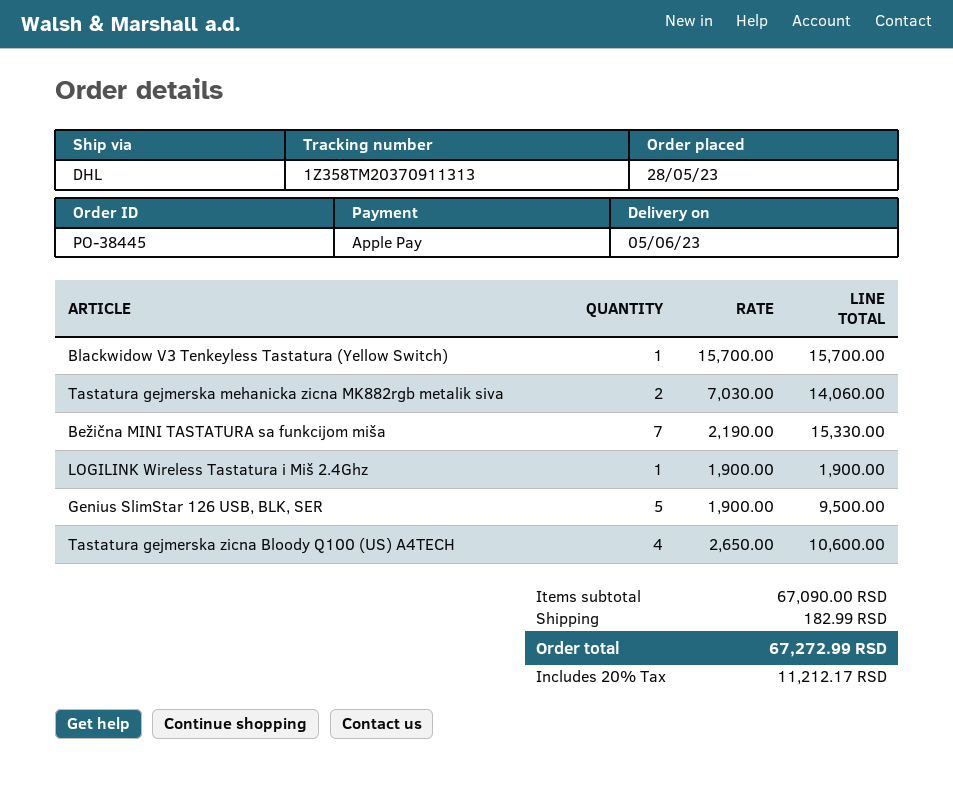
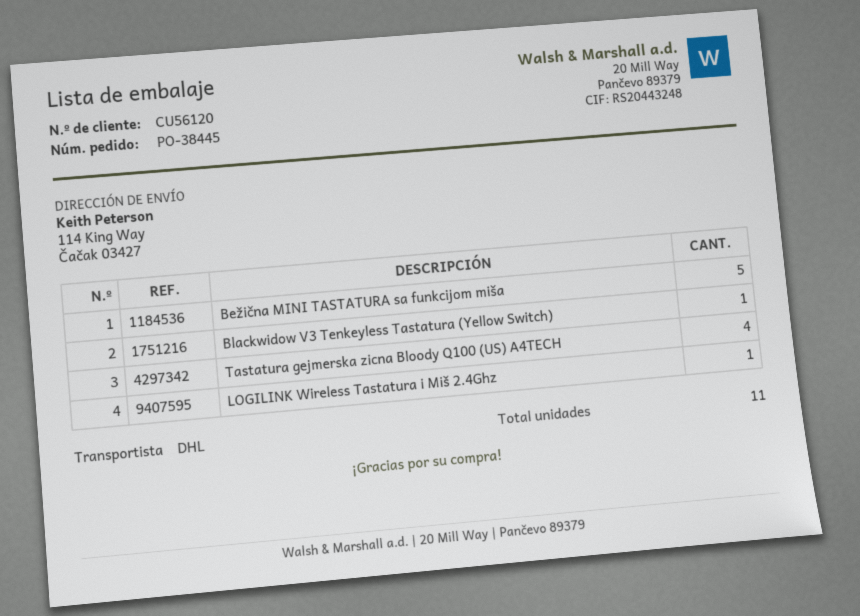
Tastatura gejmerska mehanicka zicna MK882rgb metalik siva: 2 -> none
Bežična MINI TASTATURA sa funkcijom miša: 7 -> 5
Genius SlimStar 126 USB, BLK, SER: 5 -> none

